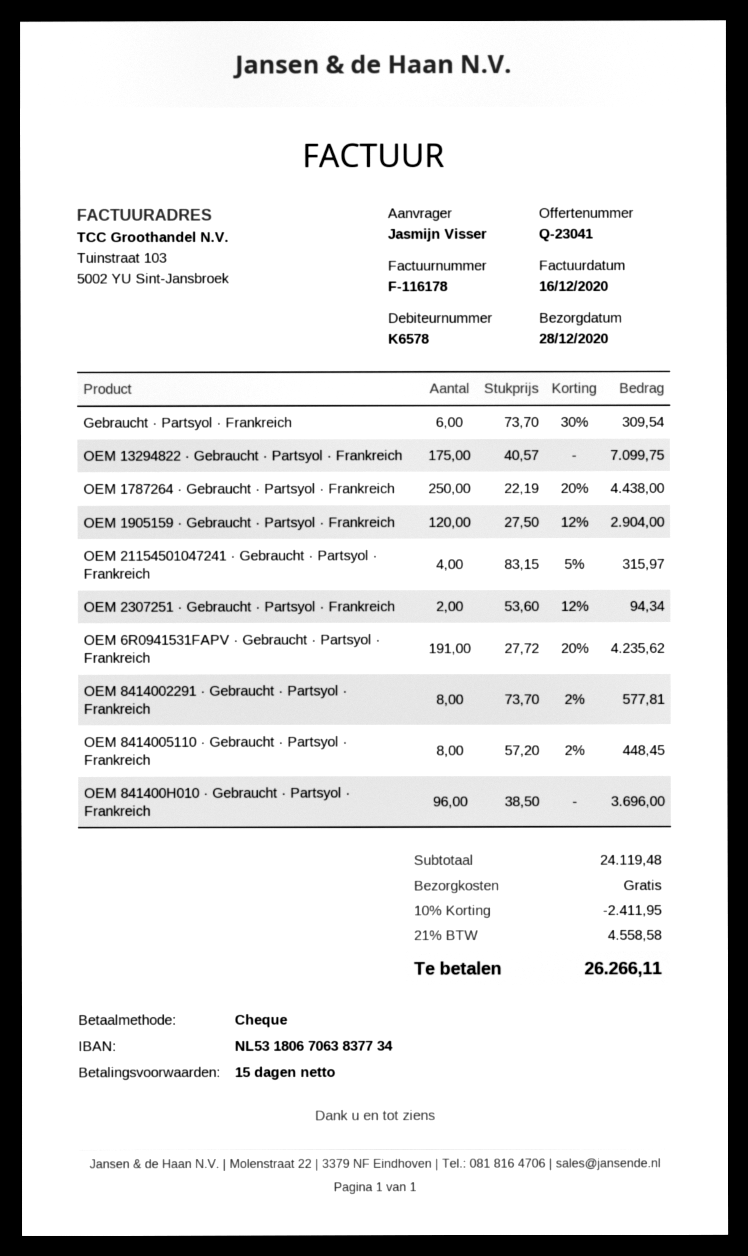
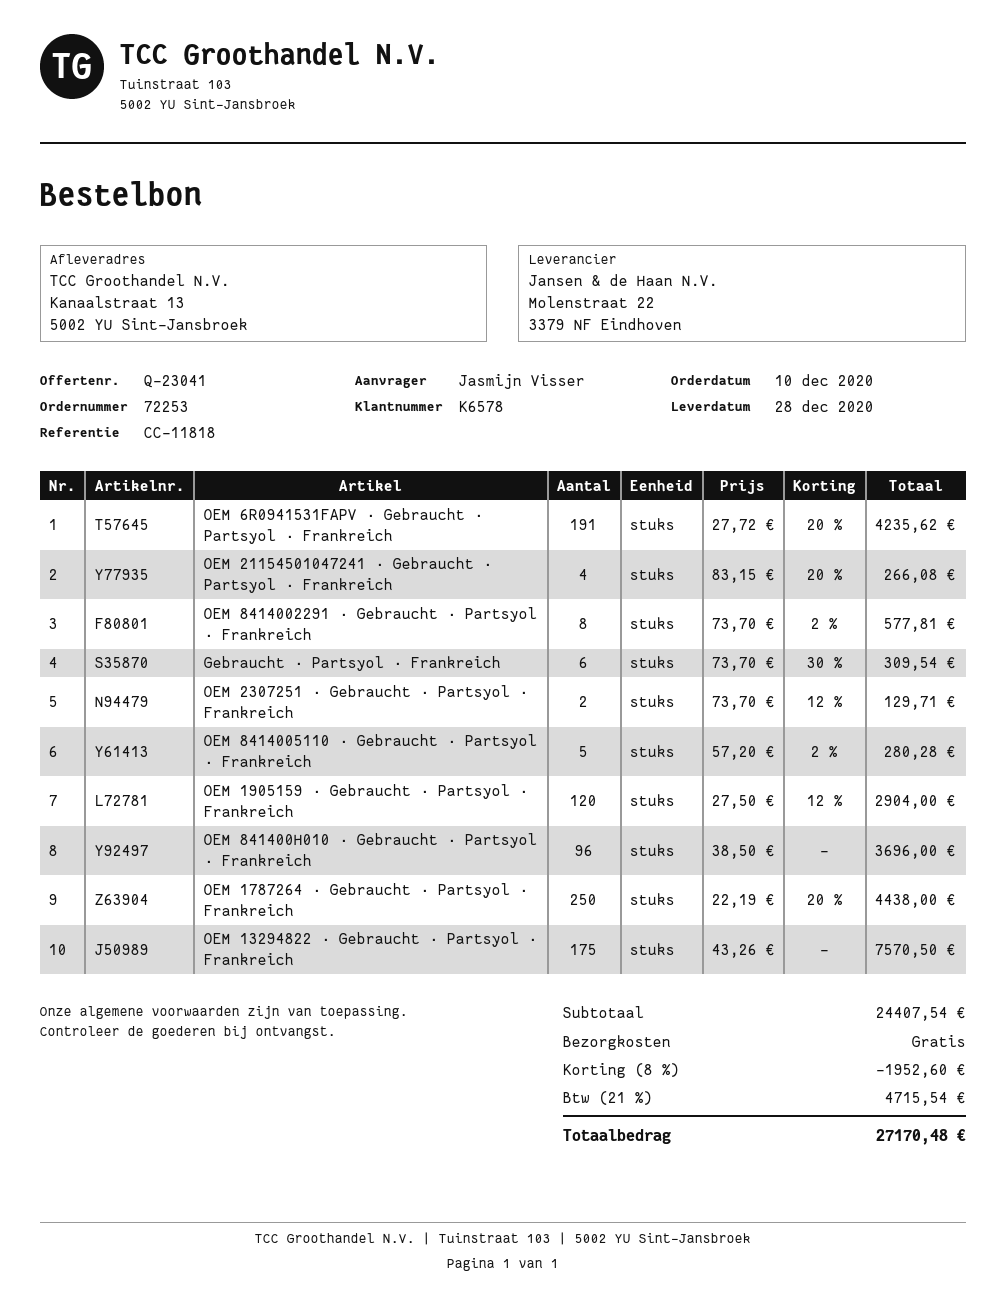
OEM 13294822 · Gebraucht · Partsyol · Frankreich: 175 x 40.57 = 7099.75 -> 175 x 43.26 = 7570.50
OEM 21154501047241 · Gebraucht · Partsyol · Frankreich: 4 x 83.15 - 5% = 315.97 -> 4 x 83.15 - 20% = 266.08
OEM 2307251 · Gebraucht · Partsyol · Frankreich: 2 x 53.60 - 12% = 94.34 -> 2 x 73.70 - 12% = 129.71
OEM 8414005110 · Gebraucht · Partsyol · Frankreich: 8 x 57.20 - 2% = 448.45 -> 5 x 57.20 - 2% = 280.28
subtotal: 24119.48 -> 24407.54
discount: 10% = 2411.95 -> 8% = 1952.60
tax: 21% = 4558.58 -> 21% = 4715.54
total: 26266.11 -> 27170.48

